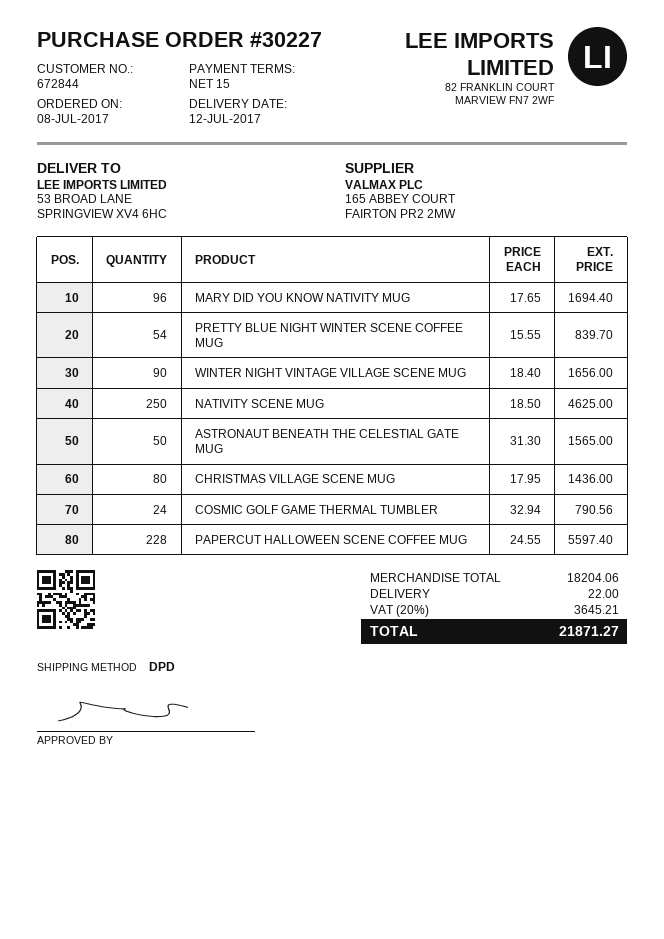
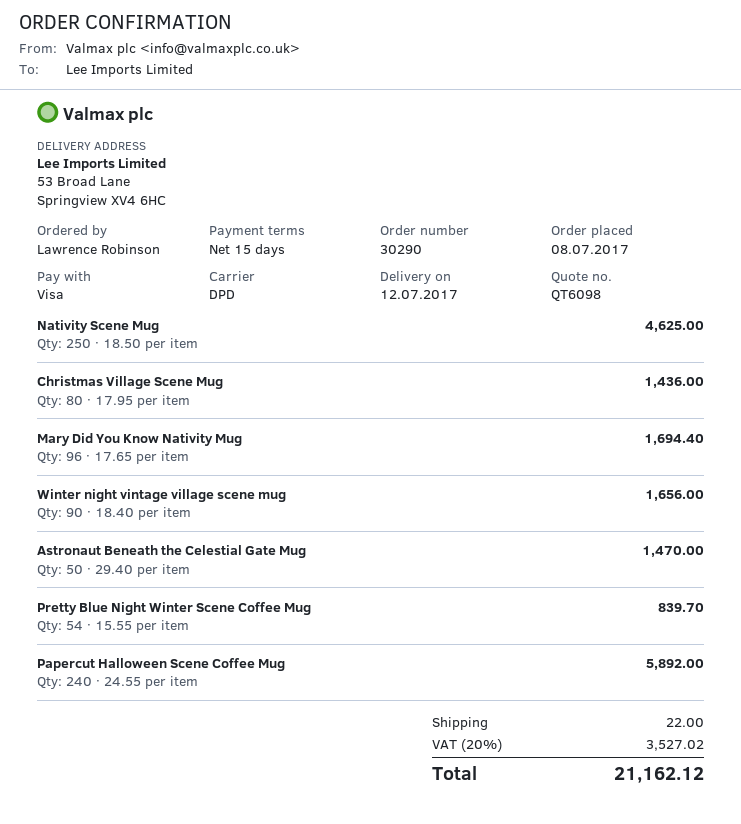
order number: 30227 -> 30290
ASTRONAUT BENEATH THE CELESTIAL GATE MUG: 50 x 31.30 = 1565.00 -> 50 x 29.40 = 1470.00
COSMIC GOLF GAME THERMAL TUMBLER: 24 x 32.94 = 790.56 -> none
PAPERCUT HALLOWEEN SCENE COFFEE MUG: 228 x 24.55 = 5597.40 -> 240 x 24.55 = 5892.00
tax: 20% = 3645.21 -> 20% = 3527.02
total: 21871.27 -> 21162.12

